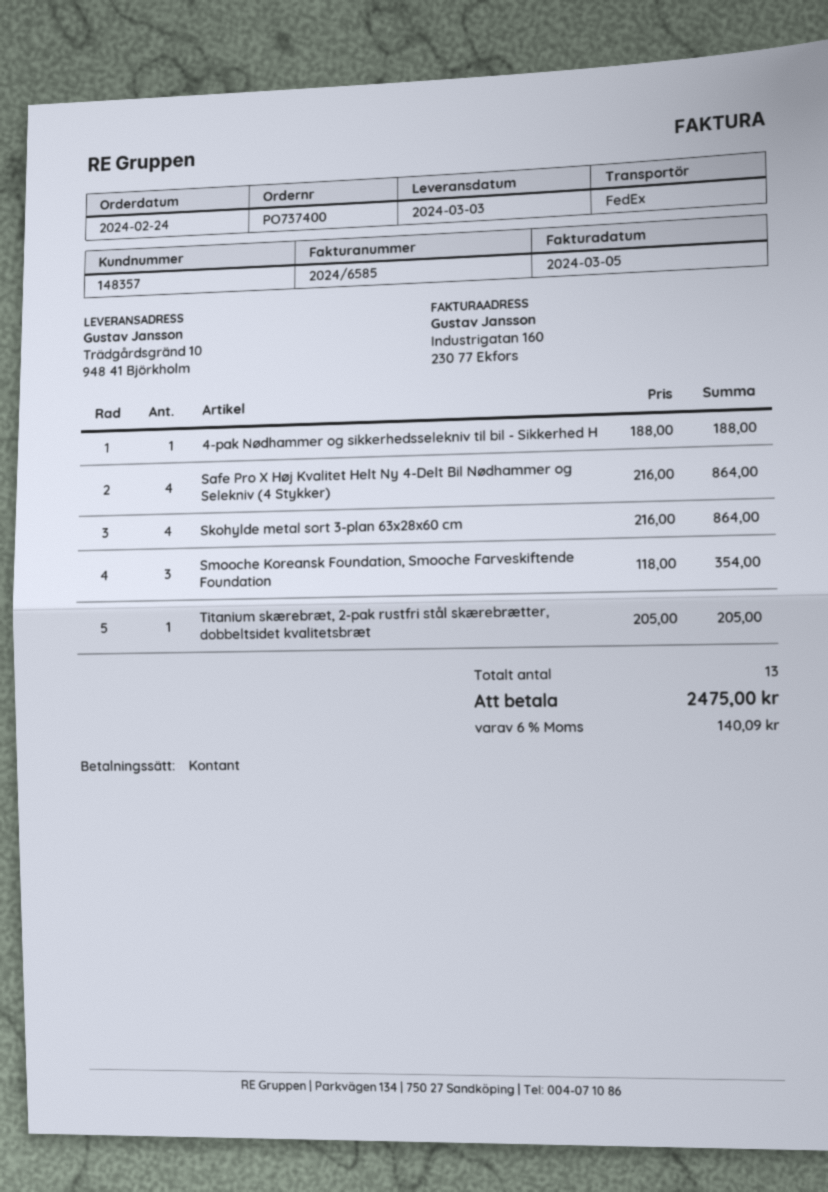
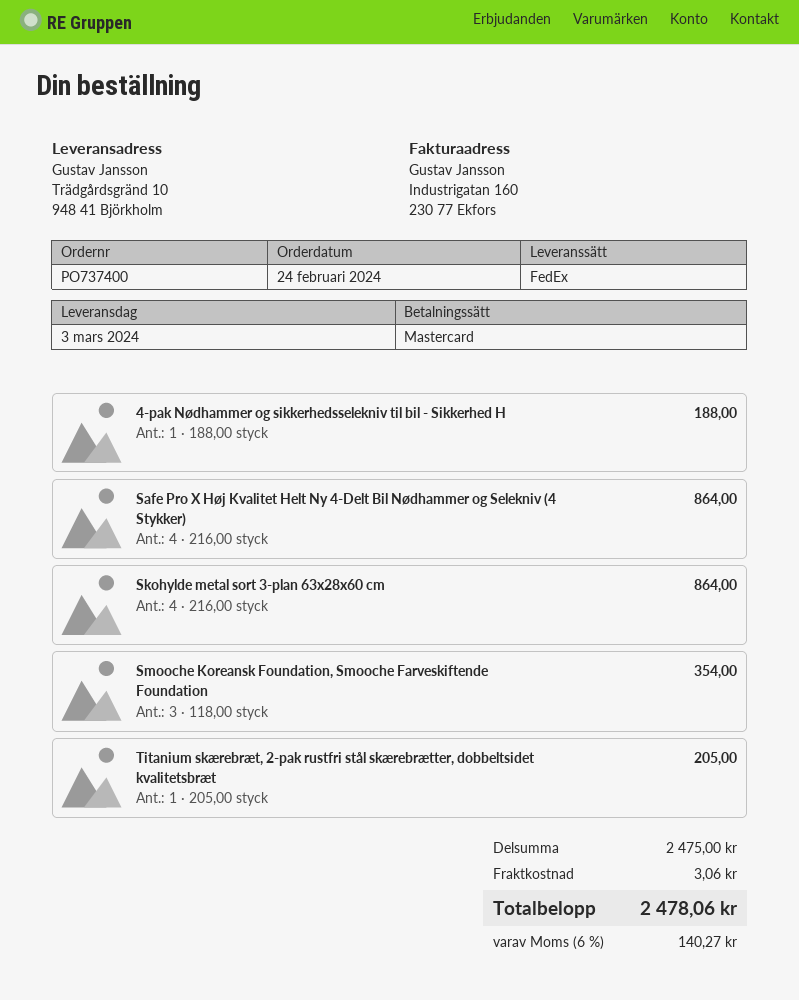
payment method: cash -> Mastercard
shipping: none -> 3.06
tax: 6% = 140.09 -> 6% = 140.27
total: 2475.00 -> 2478.06

